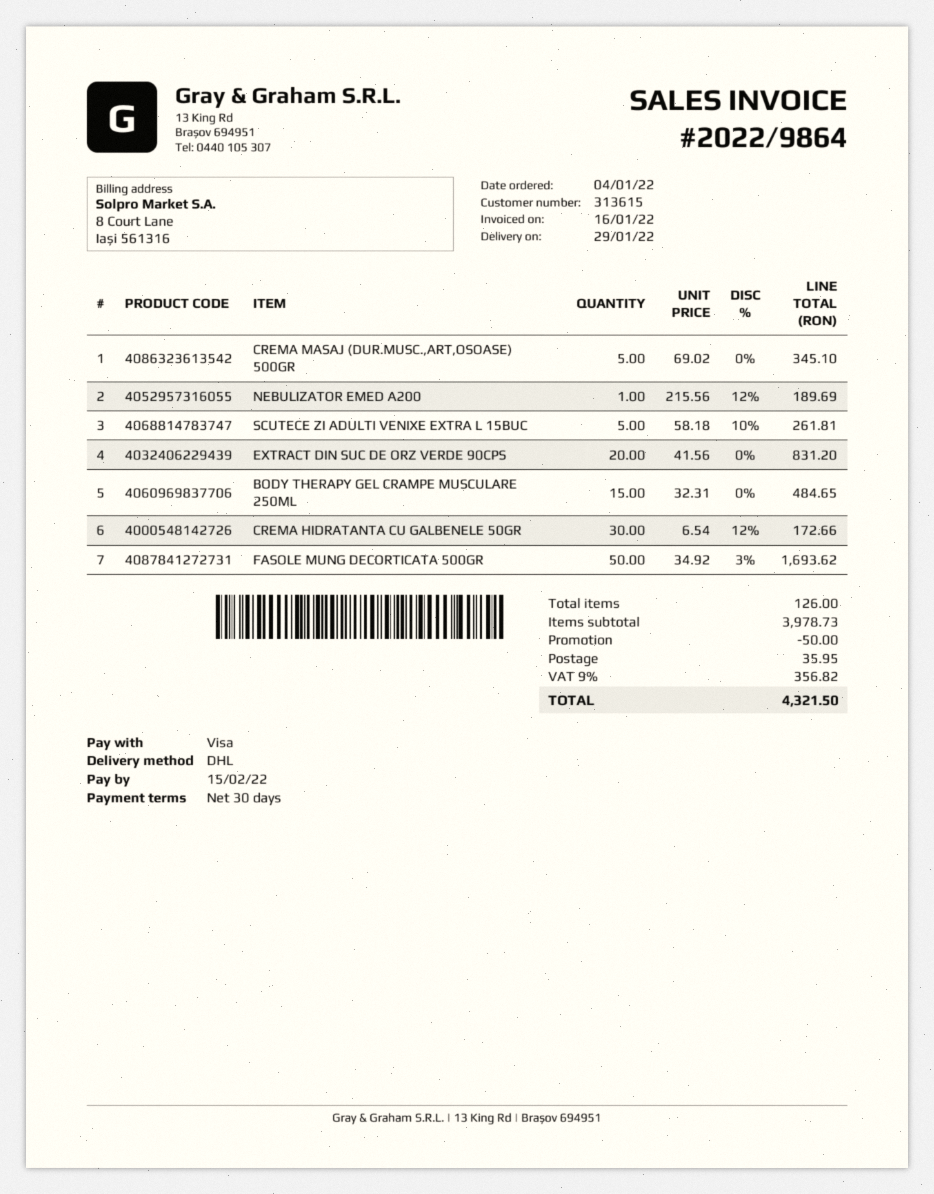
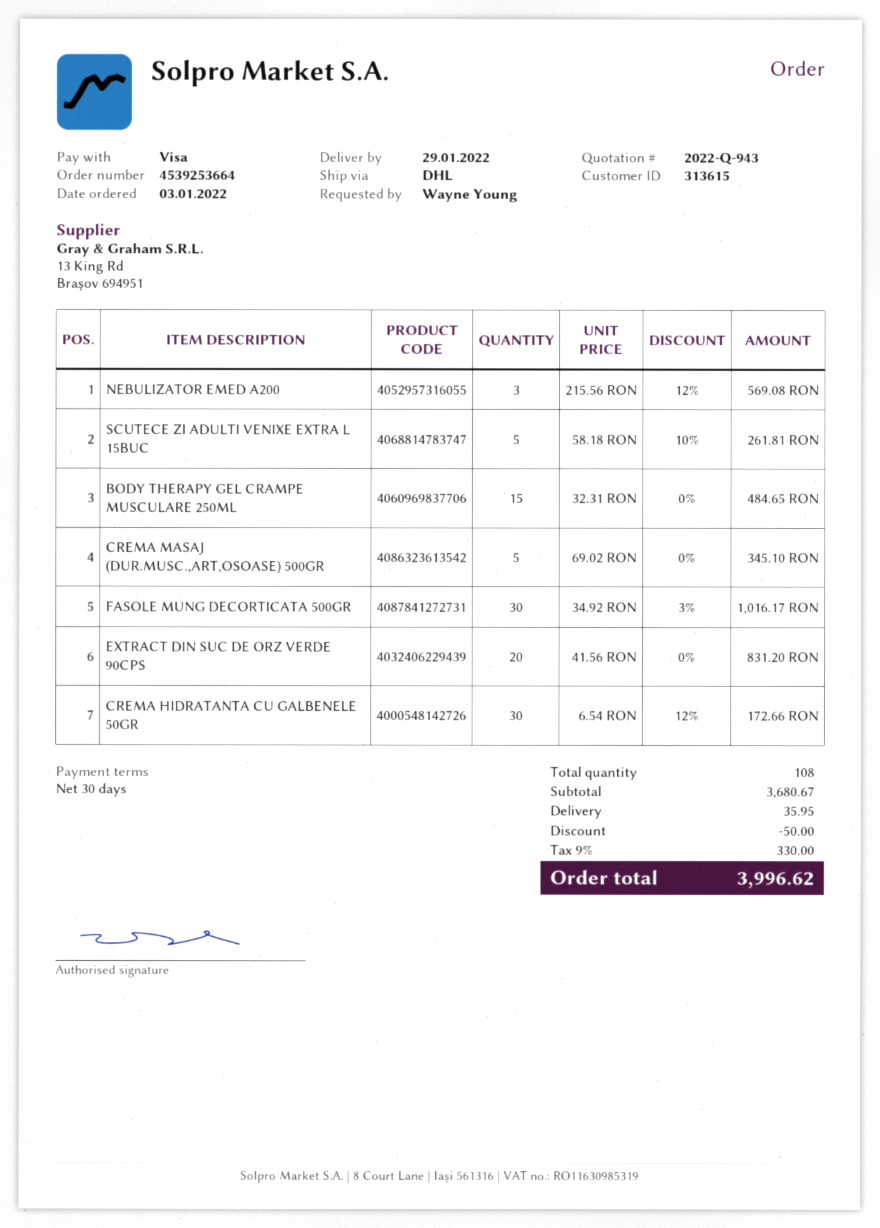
order date: 2022-01-04 -> 2022-01-03
NEBULIZATOR EMED A200: 1 x 215.56 - 12% = 189.69 -> 3 x 215.56 - 12% = 569.08
FASOLE MUNG DECORTICATA 500GR: 50 x 34.92 - 3% = 1693.62 -> 30 x 34.92 - 3% = 1016.17
total quantity: 126 -> 108
subtotal: 3978.73 -> 3680.67
tax: 9% = 356.82 -> 9% = 330.00
total: 4321.50 -> 3996.62

